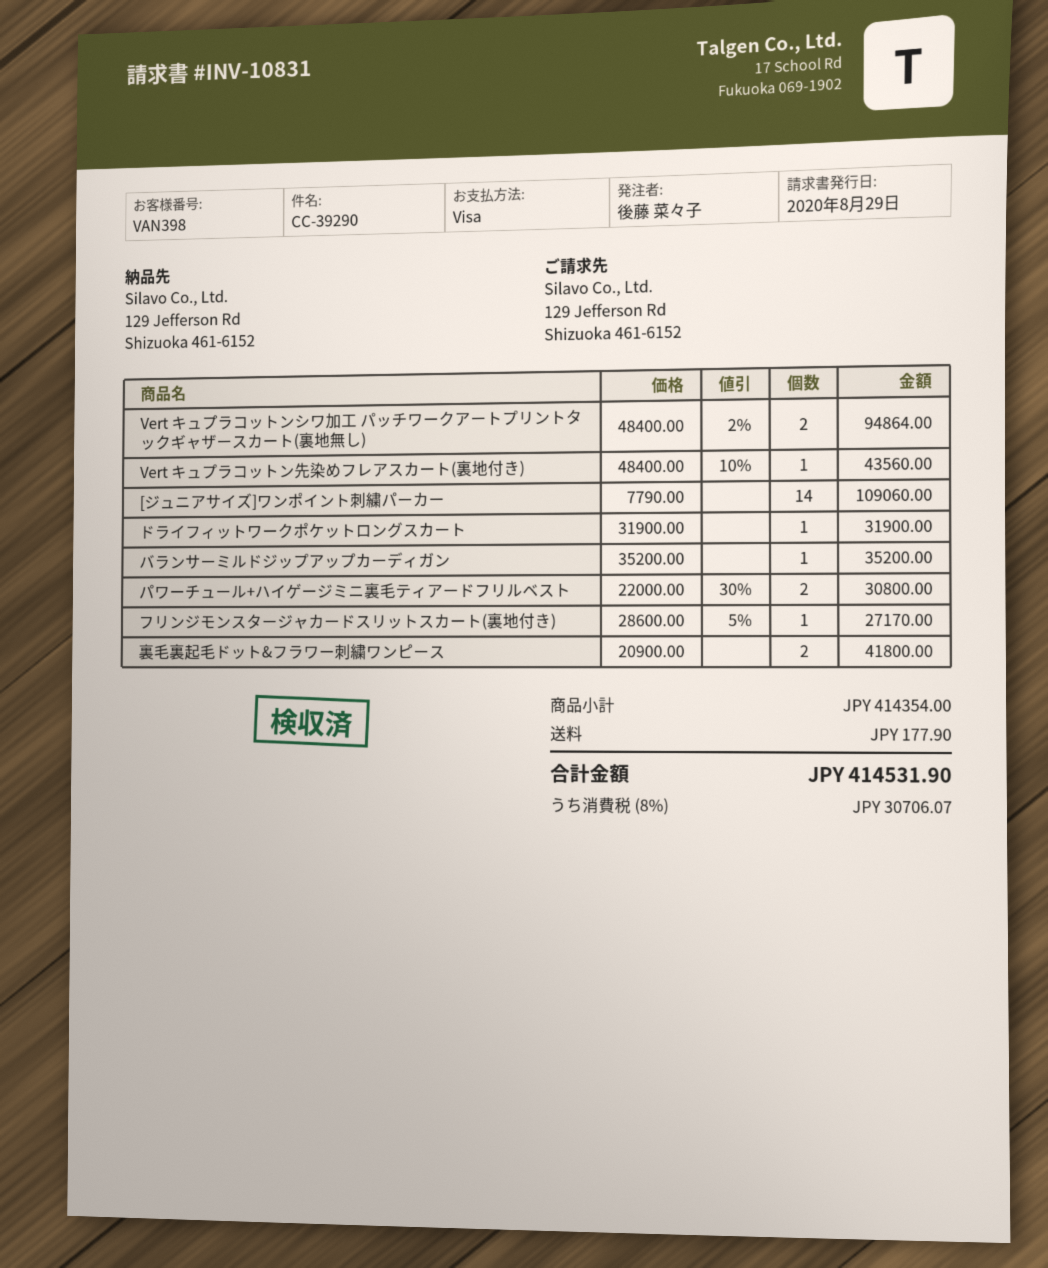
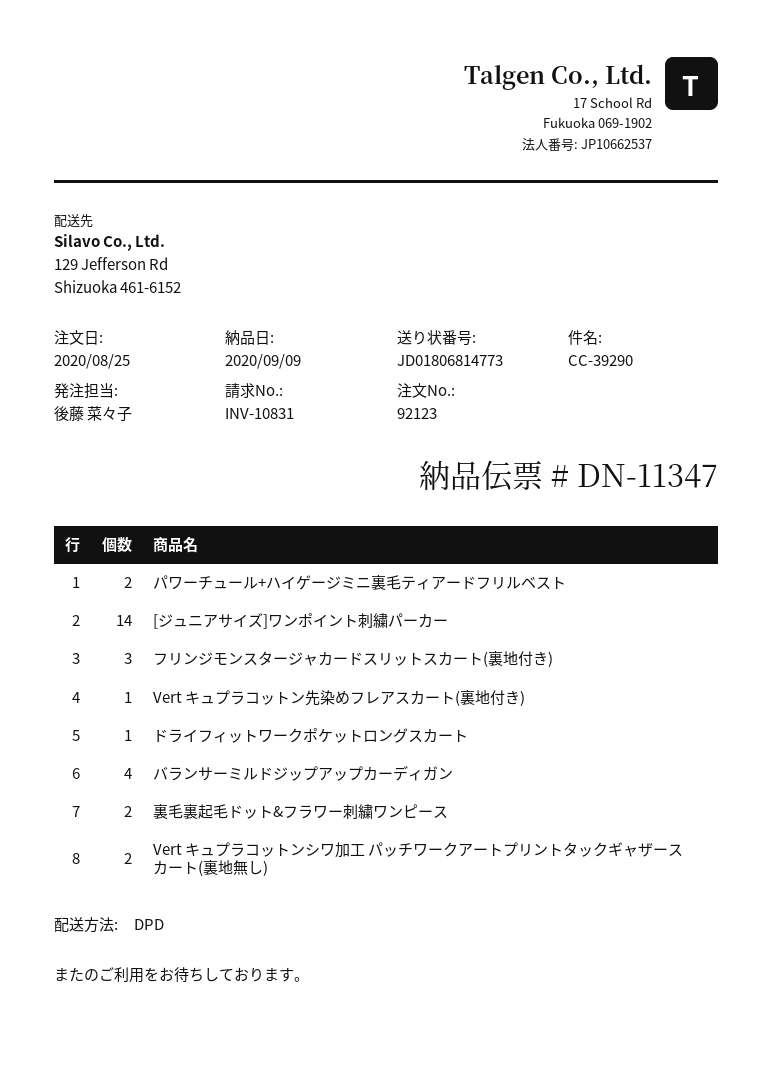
バランサーミルドジップアップカーディガン: 1 -> 4
フリンジモンスタージャカードスリットスカート(裏地付き): 1 -> 3

